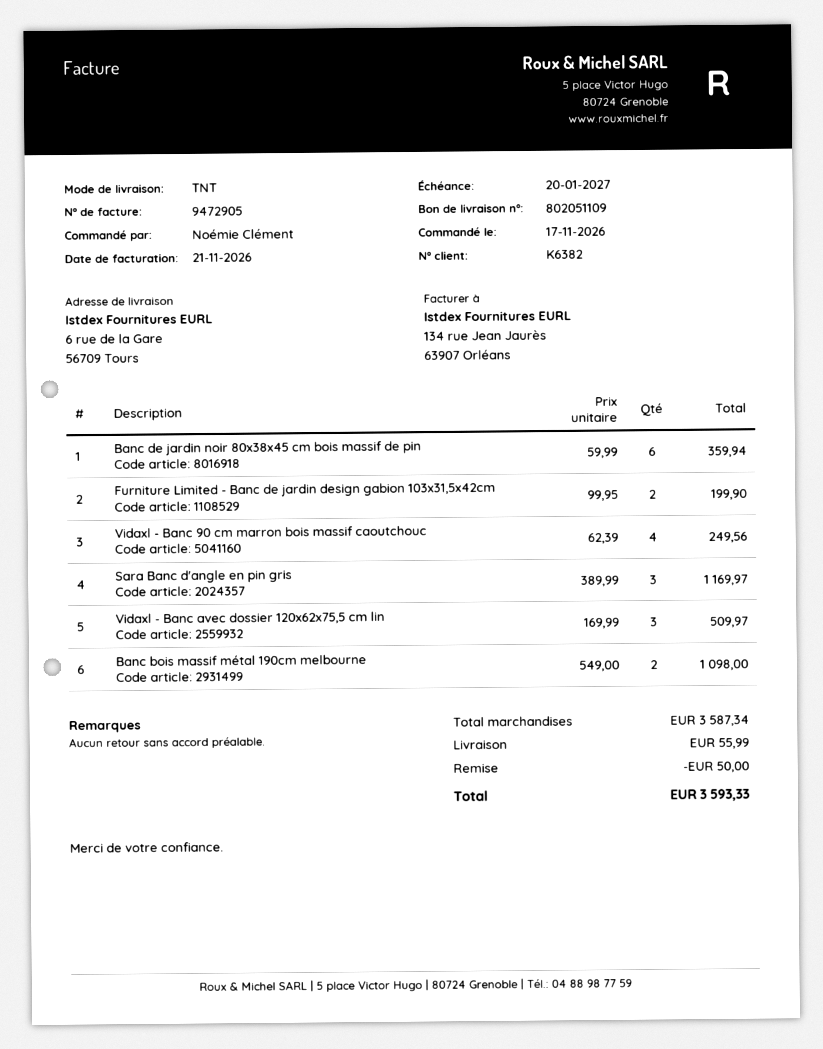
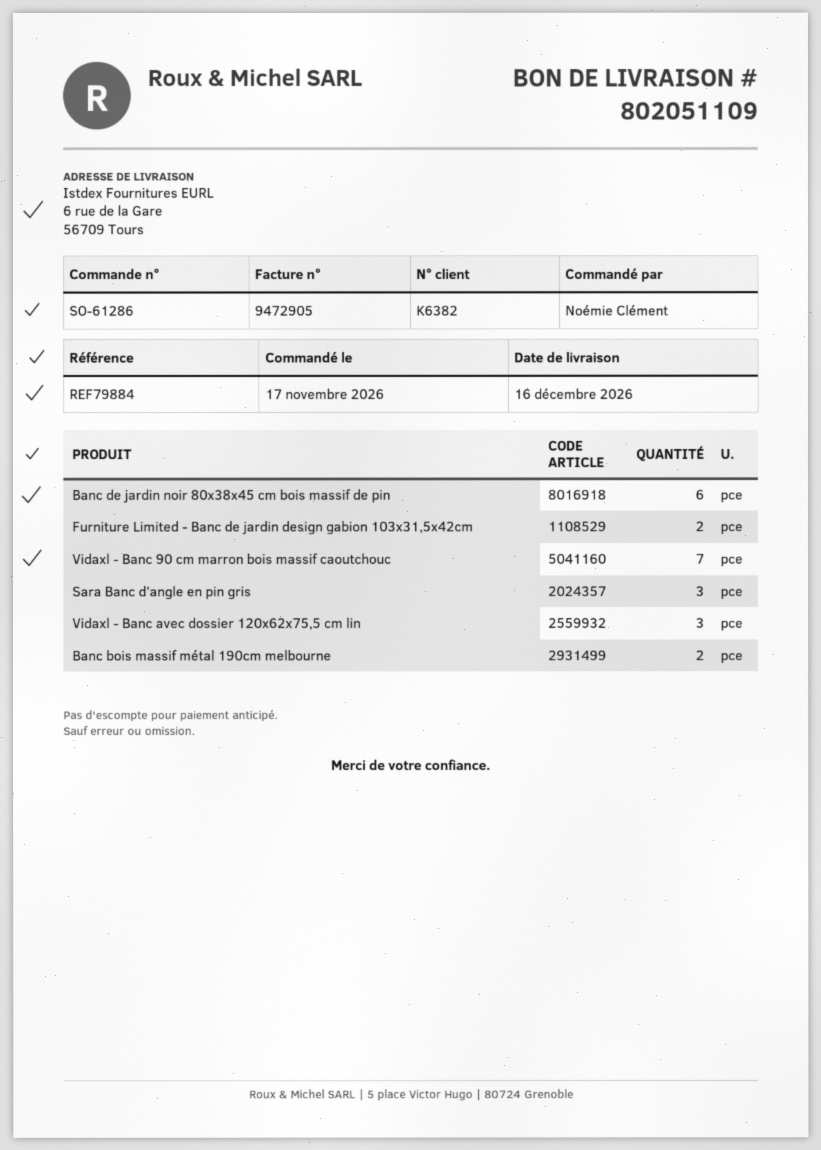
Vidaxl - Banc 90 cm marron bois massif caoutchouc: 4 -> 7

